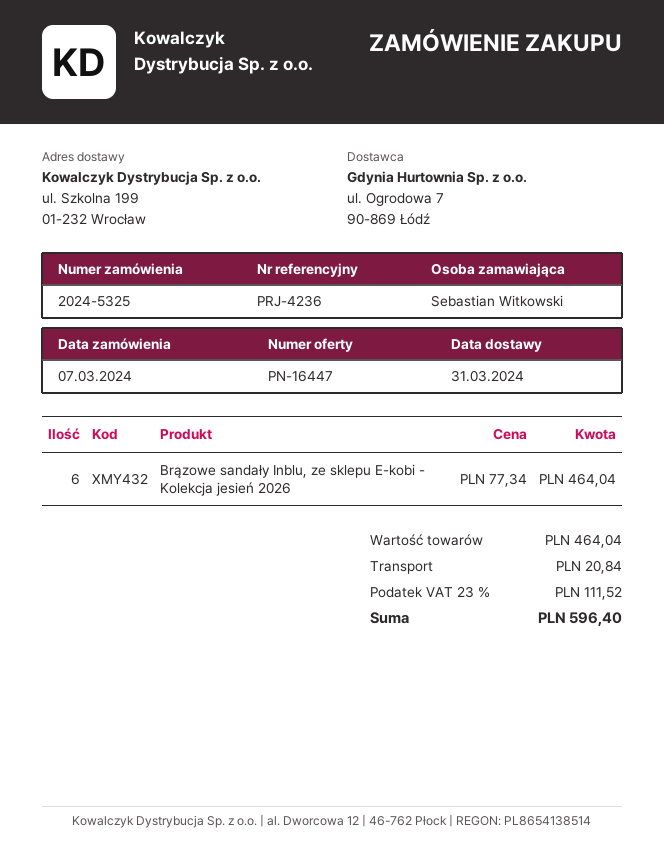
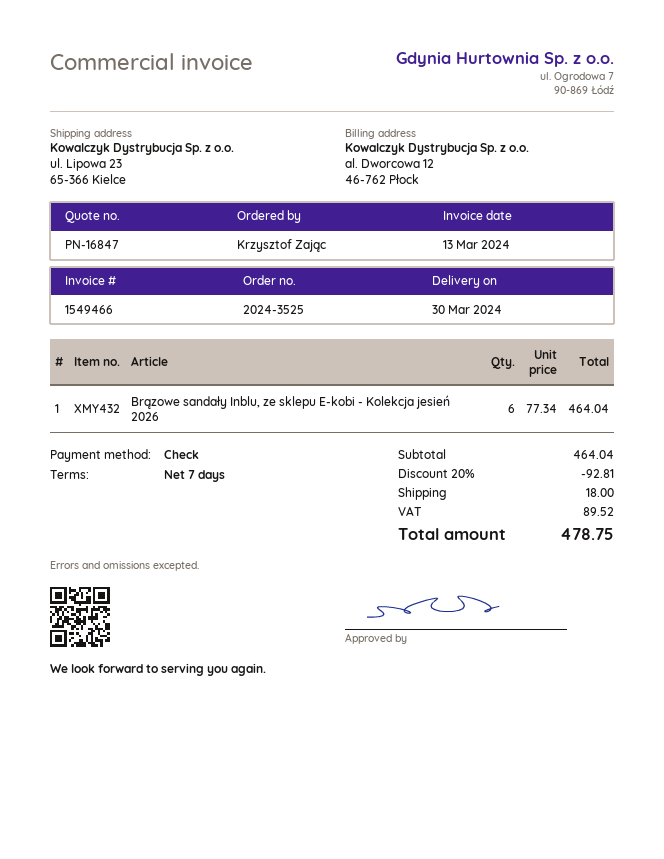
quote number: PN-16447 -> PN-16847
order number: 2024-5325 -> 2024-3525
delivery date: 2024-03-31 -> 2024-03-30
ordered by: Sebastian Witkowski -> Krzysztof Zając
ship to: ul. Szkolna 199, 01-232 Wrocław -> ul. Lipowa 23, 65-366 Kielce
discount: none -> 20% = 92.81
shipping: 20.84 -> 18.00
tax: 111.52 -> 89.52
total: 596.40 -> 478.75

